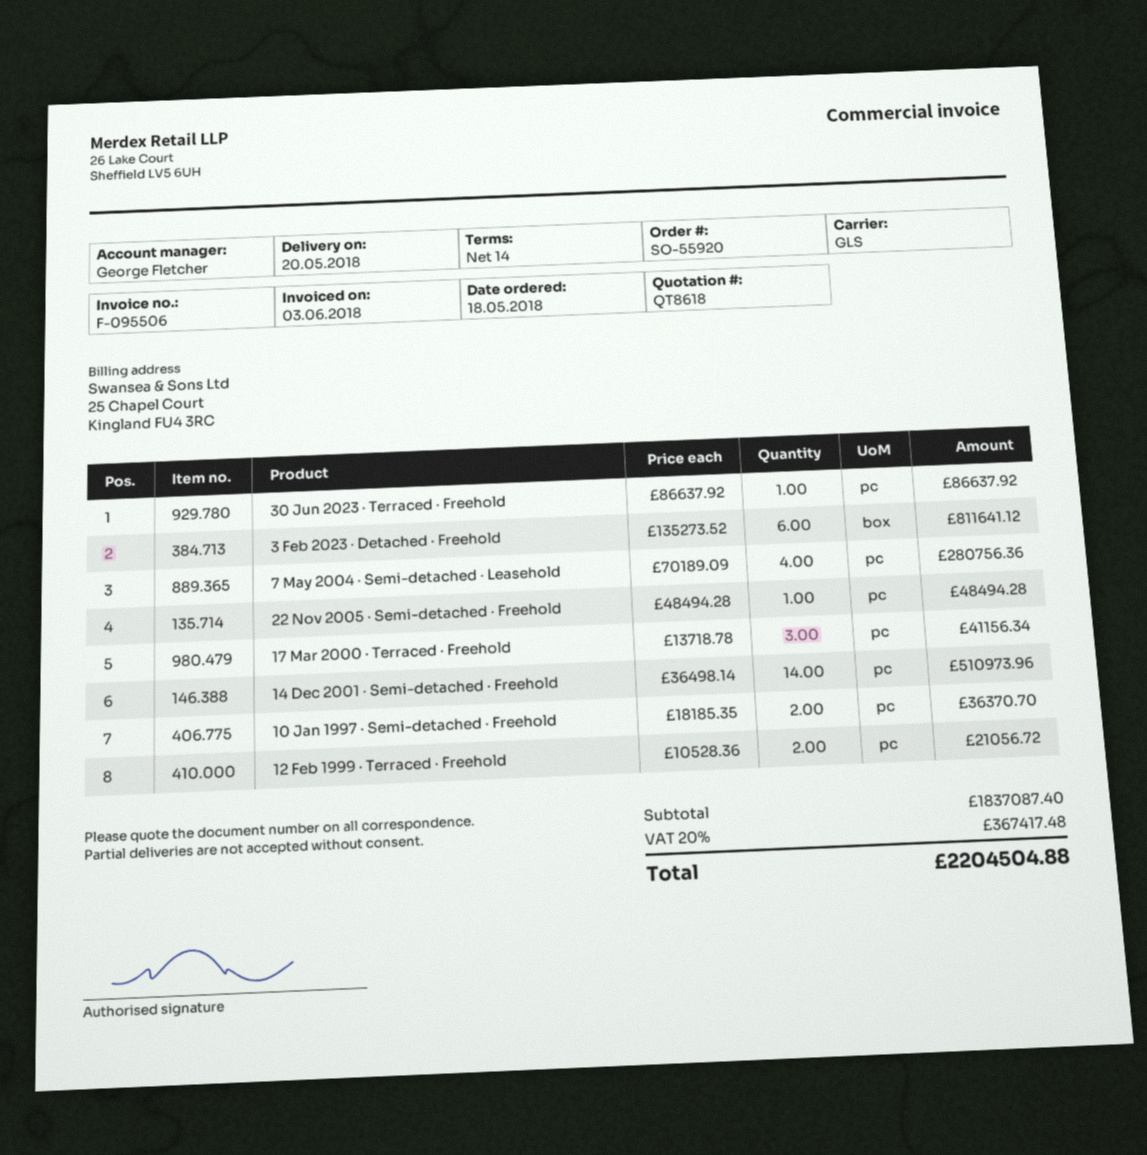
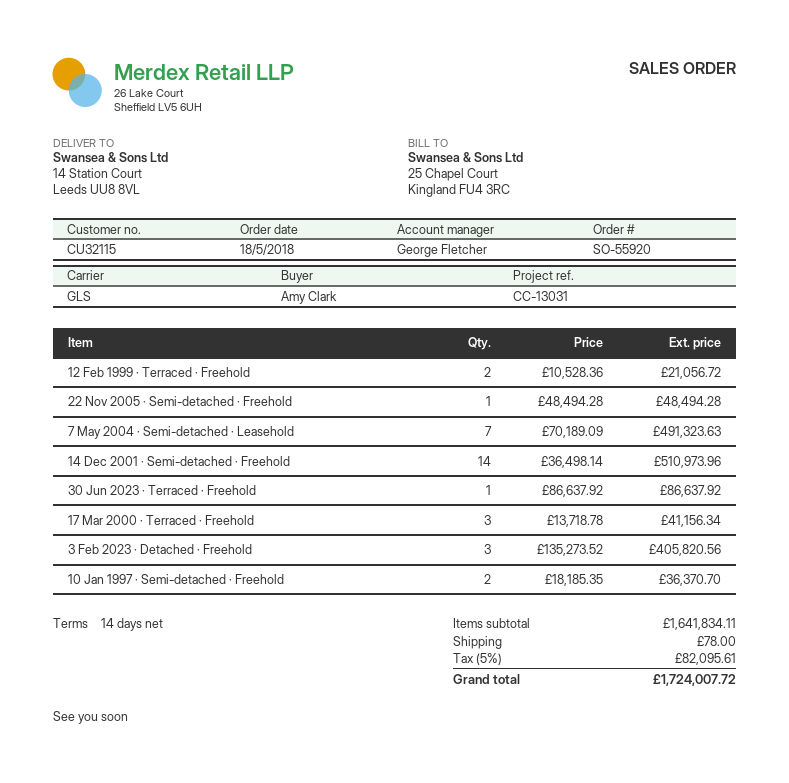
3 Feb 2023 · Detached · Freehold: 6 x 135273.52 = 811641.12 -> 3 x 135273.52 = 405820.56
7 May 2004 · Semi-detached · Leasehold: 4 x 70189.09 = 280756.36 -> 7 x 70189.09 = 491323.63
subtotal: 1837087.40 -> 1641834.11
shipping: none -> 78.00
tax: 20% = 367417.48 -> 5% = 82095.61
total: 2204504.88 -> 1724007.72

